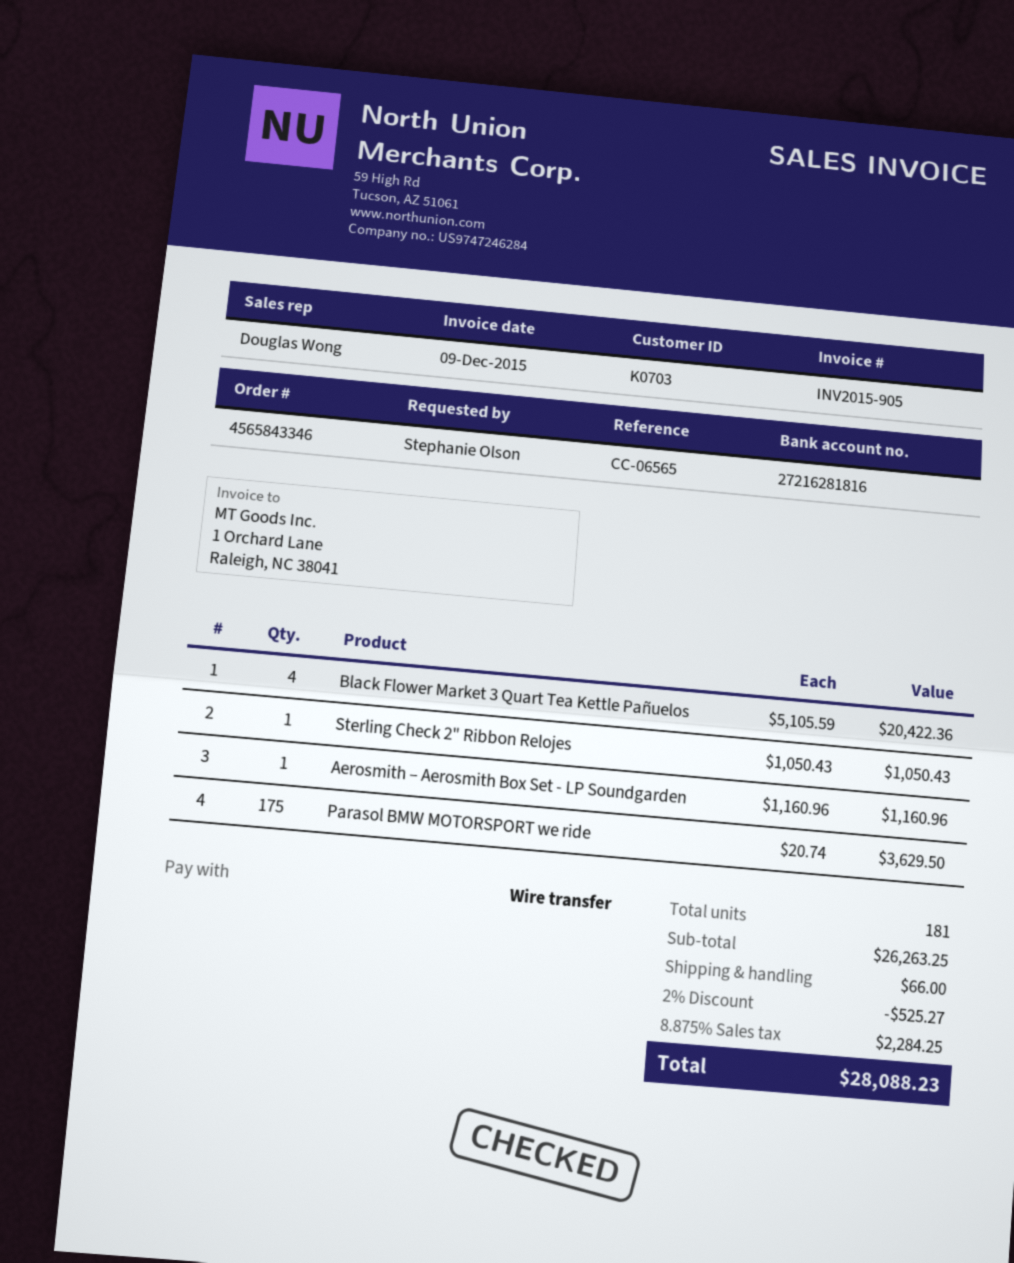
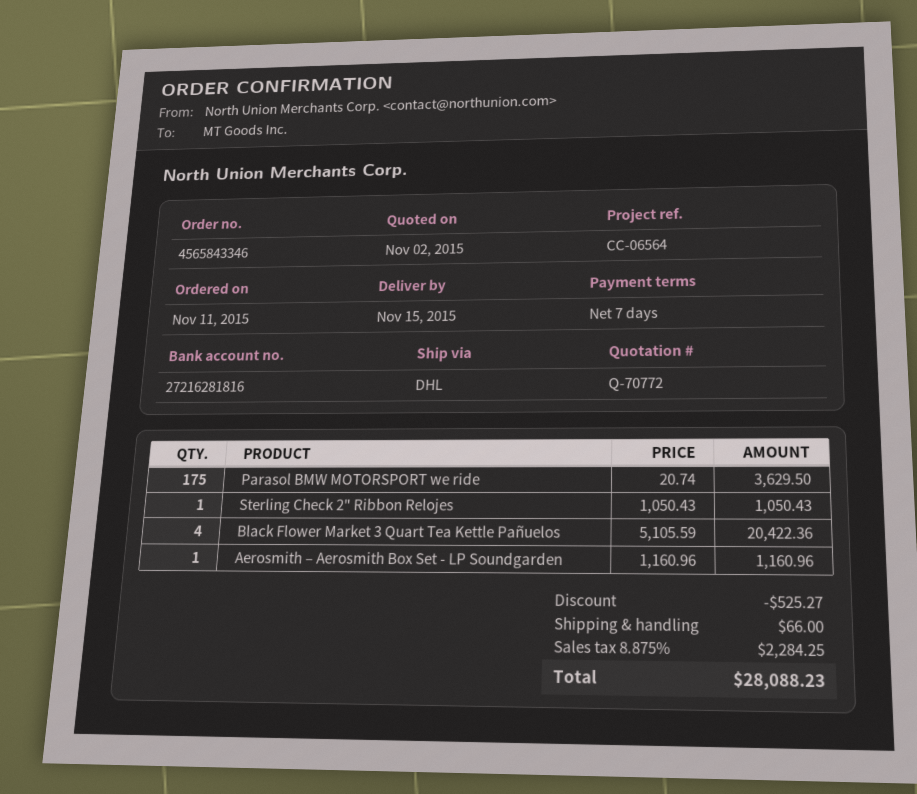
reference: CC-06565 -> CC-06564

